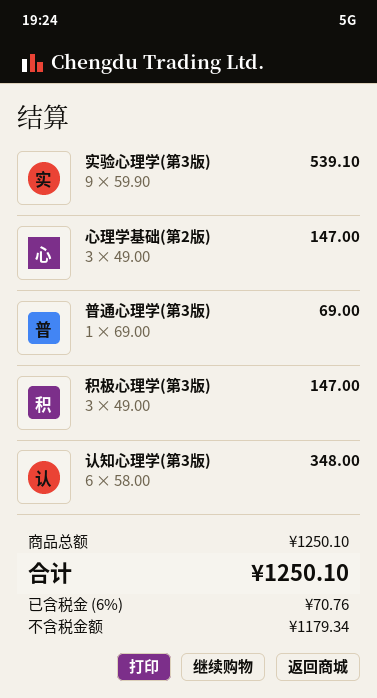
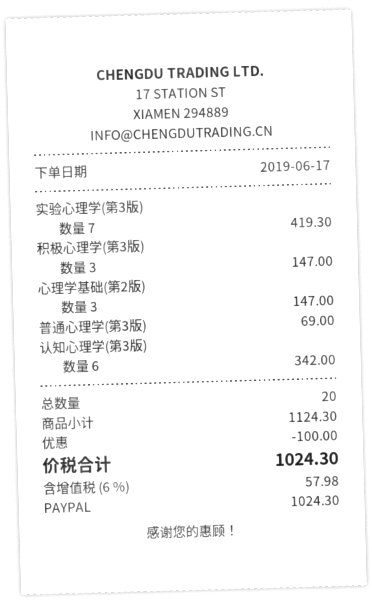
实验心理学(第3版): 9 for 539.10 -> 7 for 419.30
认知心理学(第3版): 6 for 348.00 -> 6 for 342.00
subtotal: 1250.10 -> 1124.30
discount: none -> 100.00
tax: 6% = 70.76 -> 6% = 57.98
total: 1250.10 -> 1024.30

